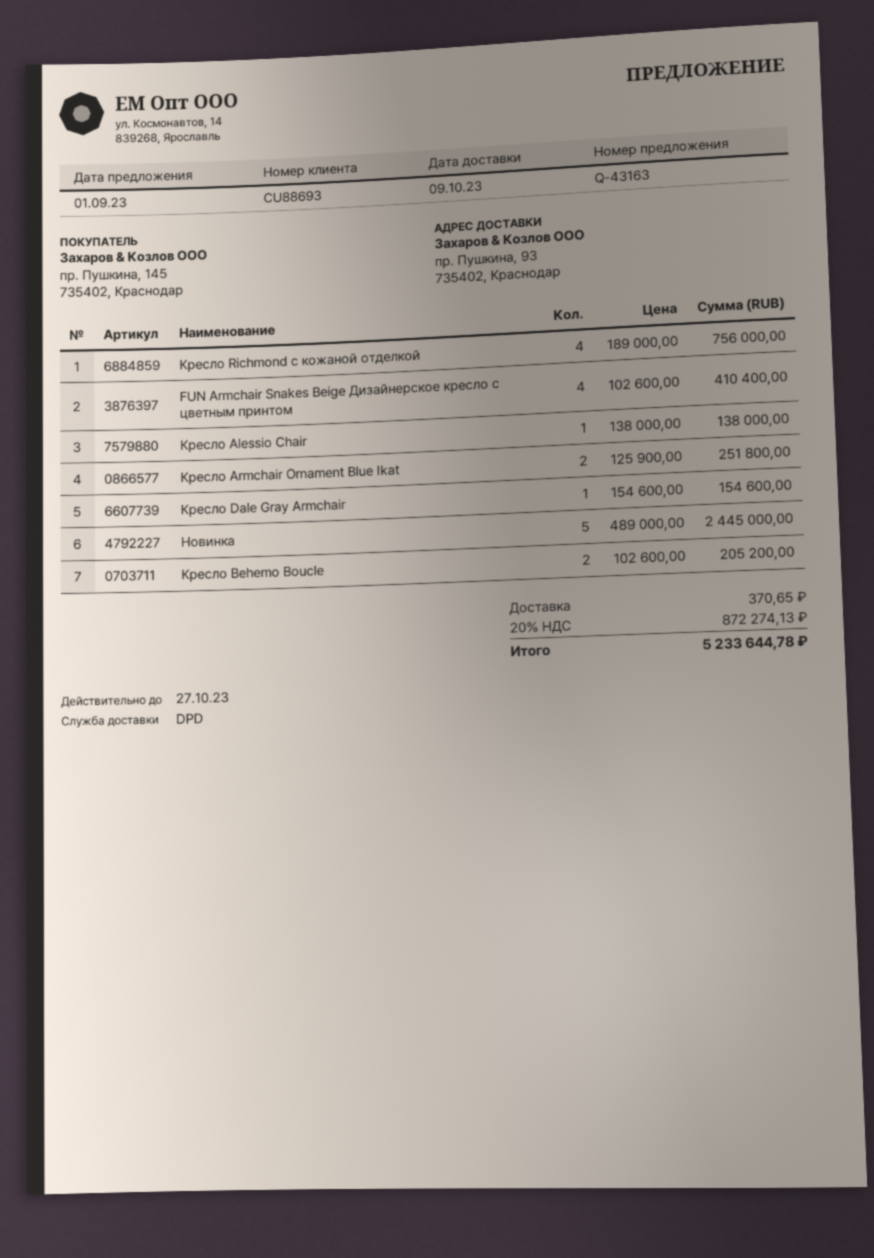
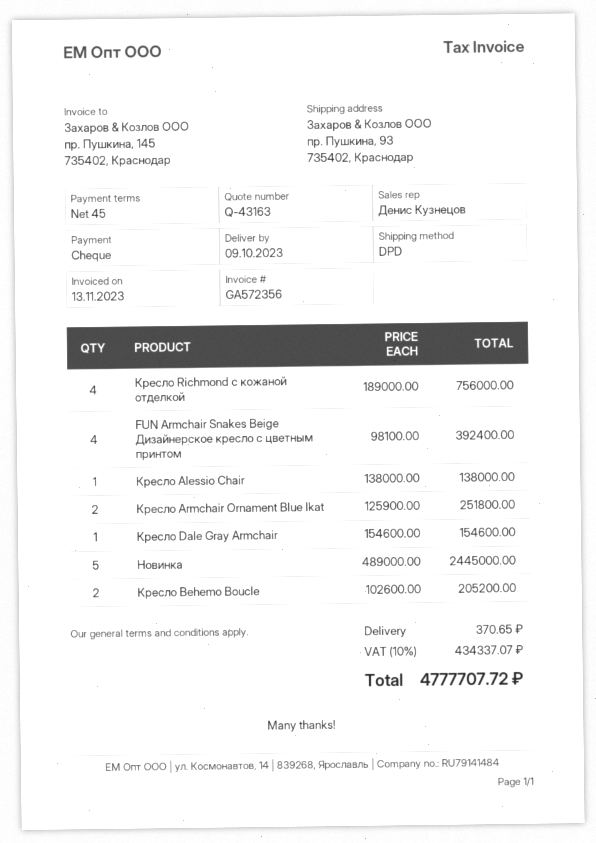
FUN Armchair Snakes Beige Дизайнерское кресло с цветным принтом: 4 x 102600.00 = 410400.00 -> 4 x 98100.00 = 392400.00
tax: 20% = 872274.13 -> 10% = 434337.07
total: 5233644.78 -> 4777707.72

